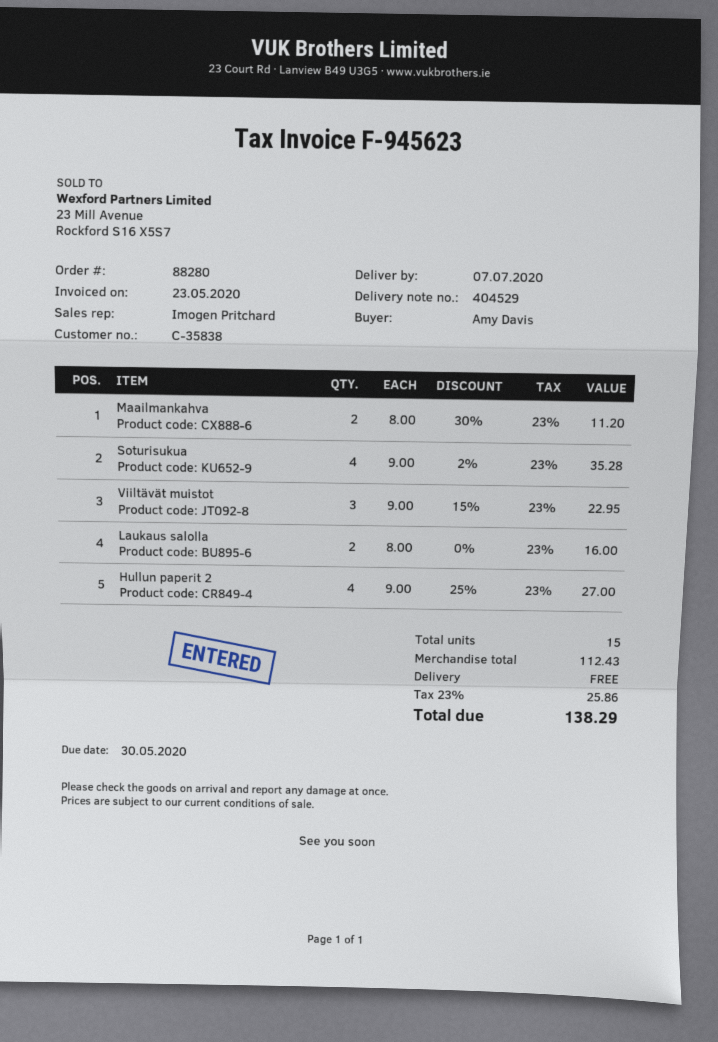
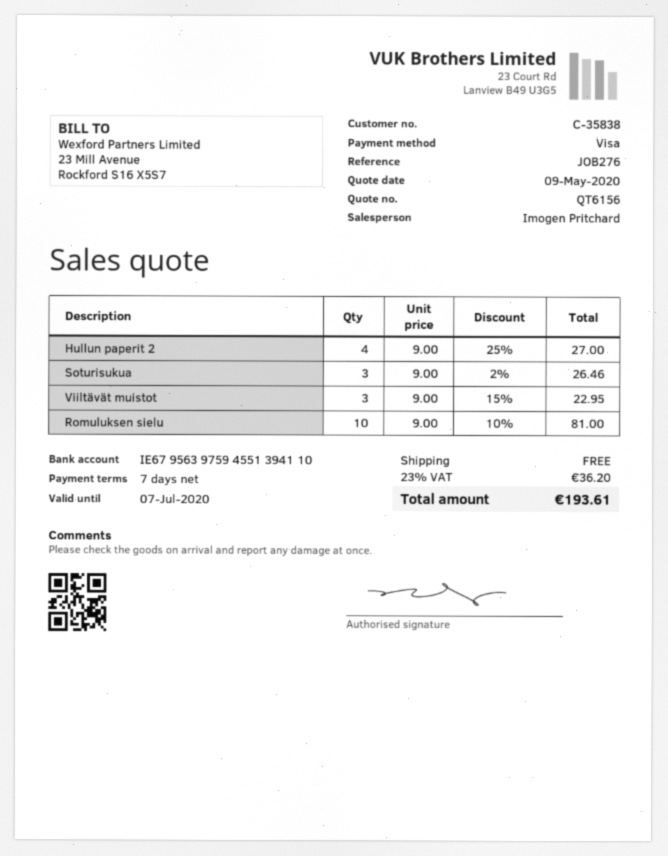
Maailmankahva: 2 x 8.00 - 30% = 11.20 -> none
Soturisukua: 4 x 9.00 - 2% = 35.28 -> 3 x 9.00 - 2% = 26.46
Laukaus salolla: 2 x 8.00 = 16.00 -> none
Romuluksen sielu: none -> 10 x 9.00 - 10% = 81.00
tax: 23% = 25.86 -> 23% = 36.20
total: 138.29 -> 193.61

